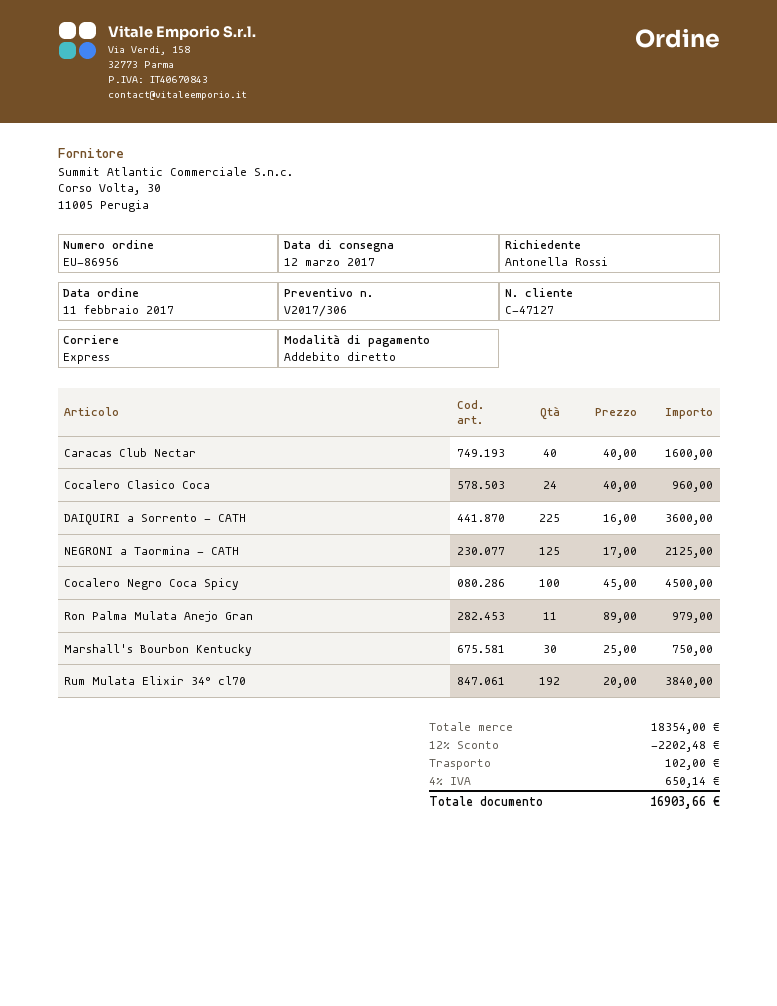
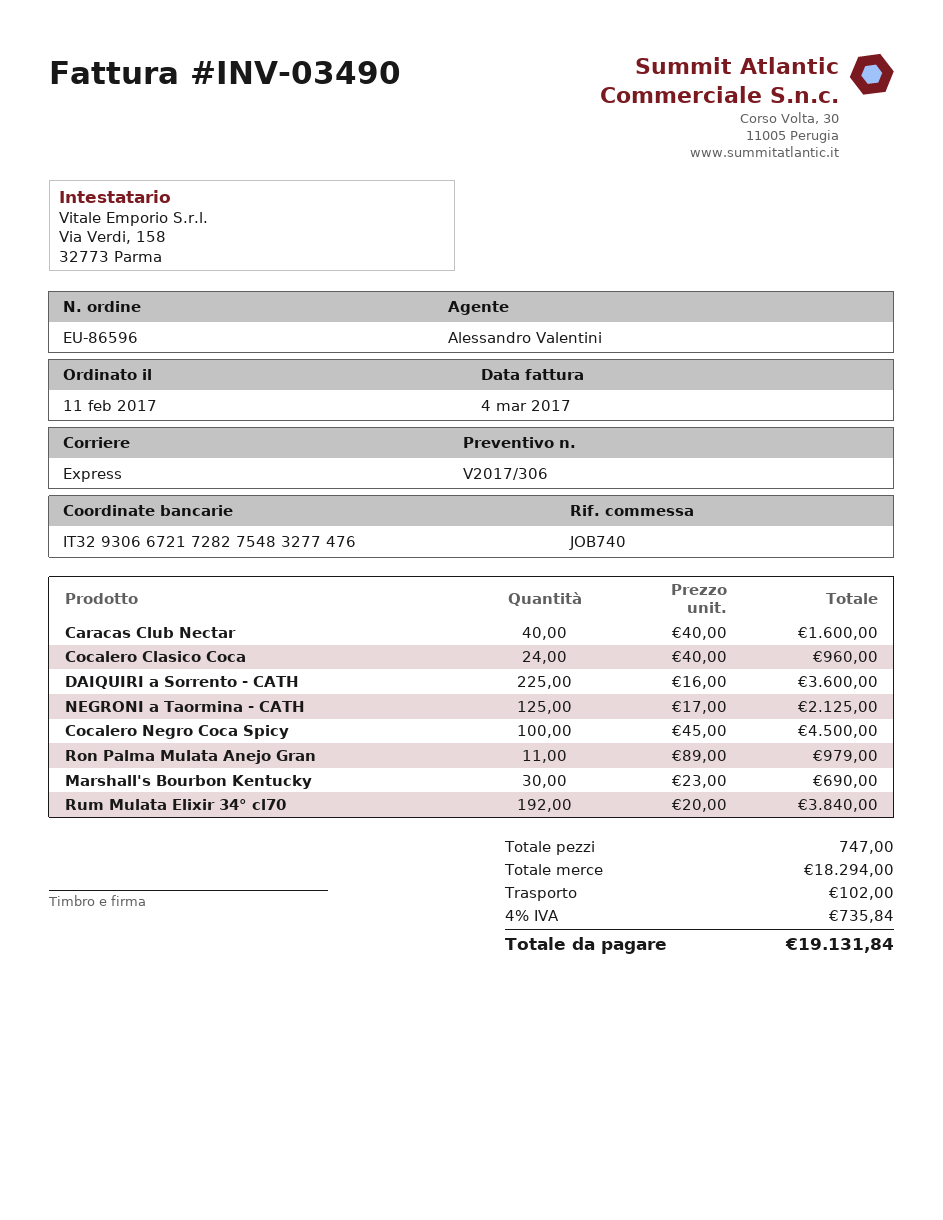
order number: EU-86956 -> EU-86596
Marshall's Bourbon Kentucky: 30 x 25.00 = 750.00 -> 30 x 23.00 = 690.00
subtotal: 18354.00 -> 18294.00
discount: 12% = 2202.48 -> none
tax: 4% = 650.14 -> 4% = 735.84
total: 16903.66 -> 19131.84

